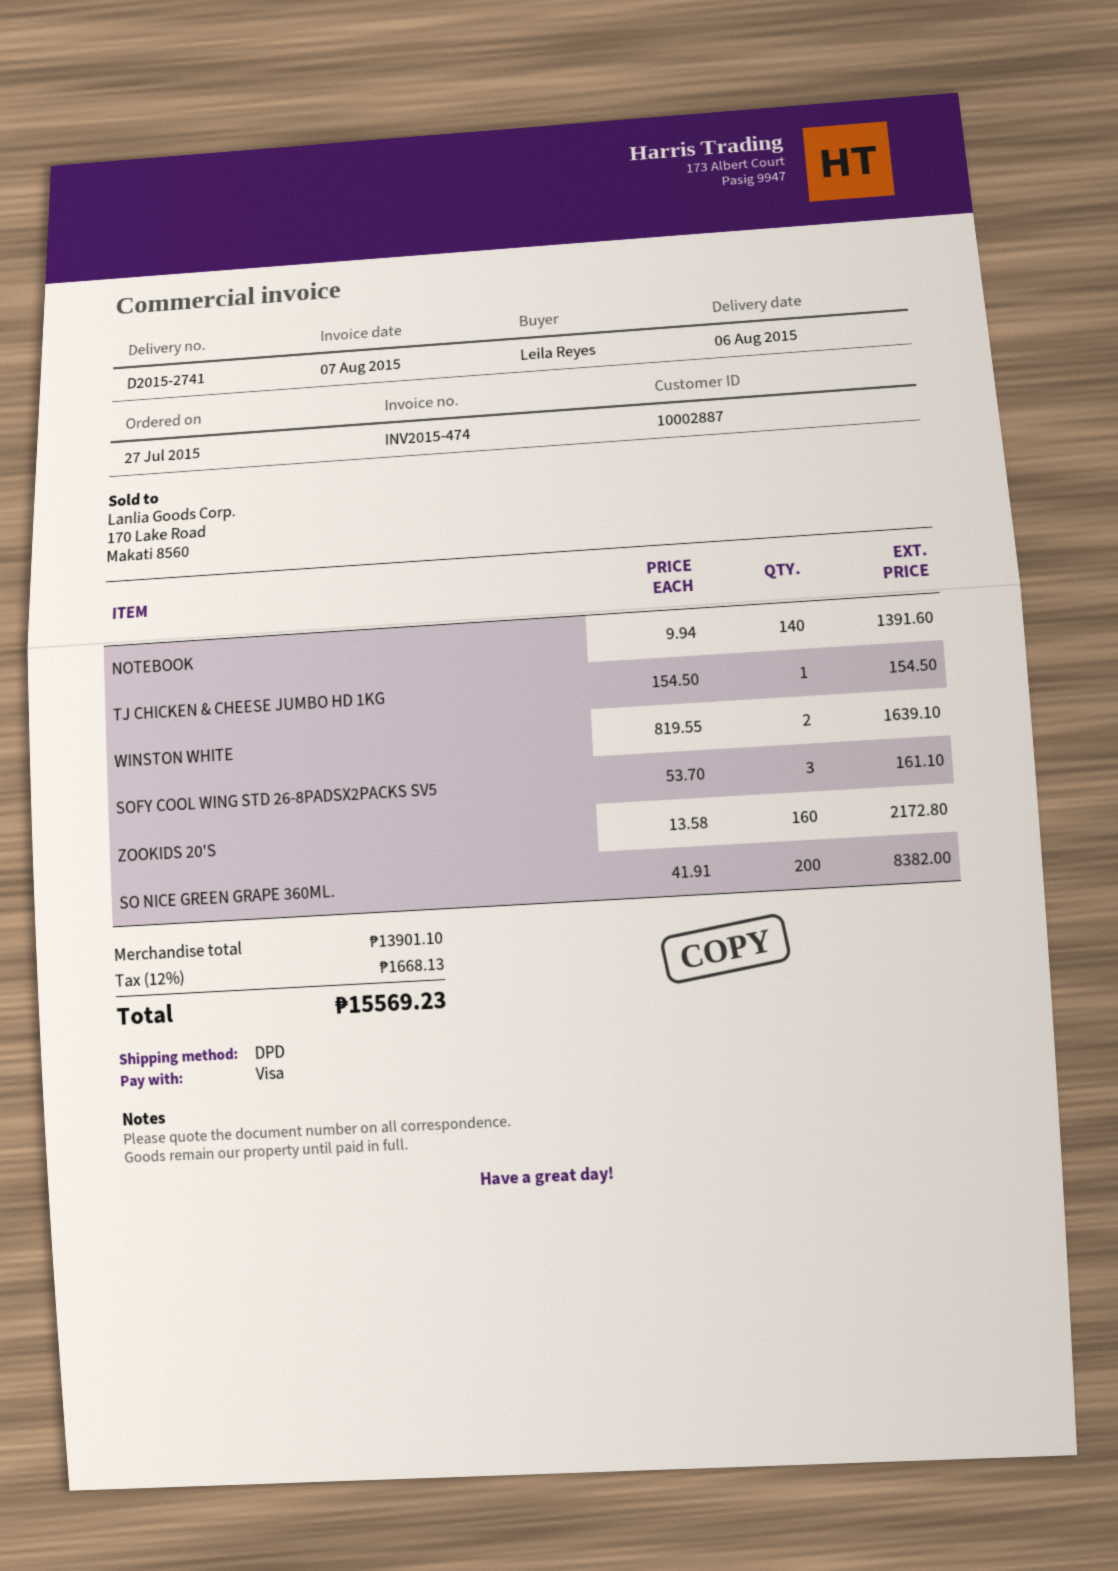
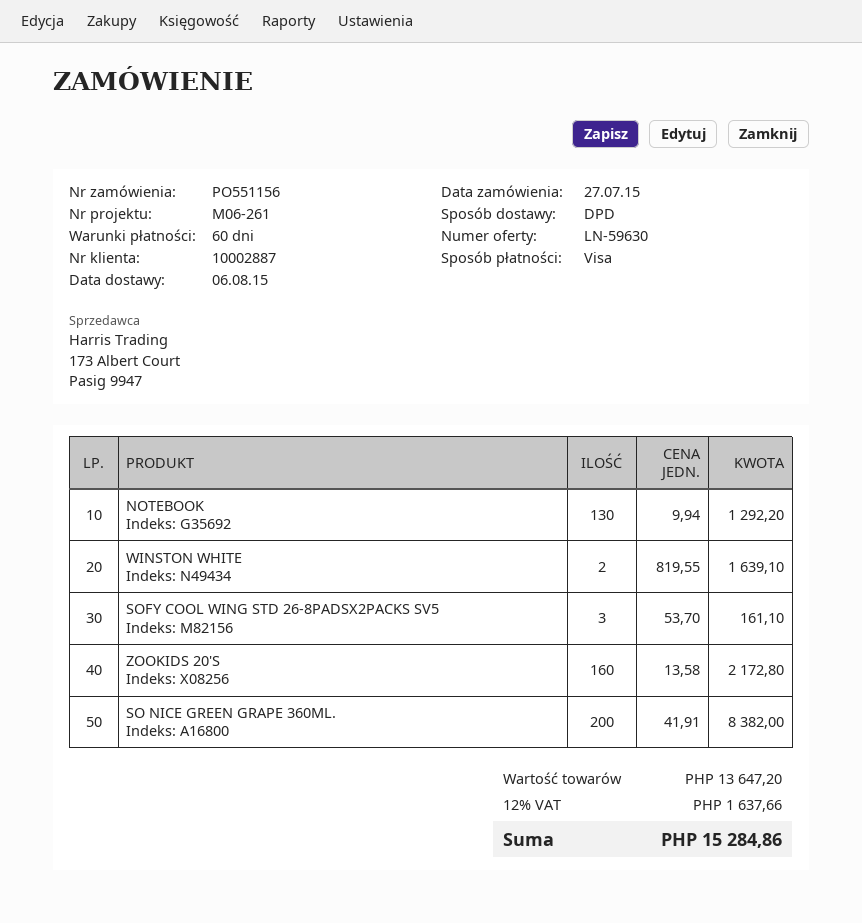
NOTEBOOK: 140 x 9.94 = 1391.60 -> 130 x 9.94 = 1292.20
TJ CHICKEN & CHEESE JUMBO HD 1KG: 1 x 154.50 = 154.50 -> none
subtotal: 13901.10 -> 13647.20
tax: 12% = 1668.13 -> 12% = 1637.66
total: 15569.23 -> 15284.86

